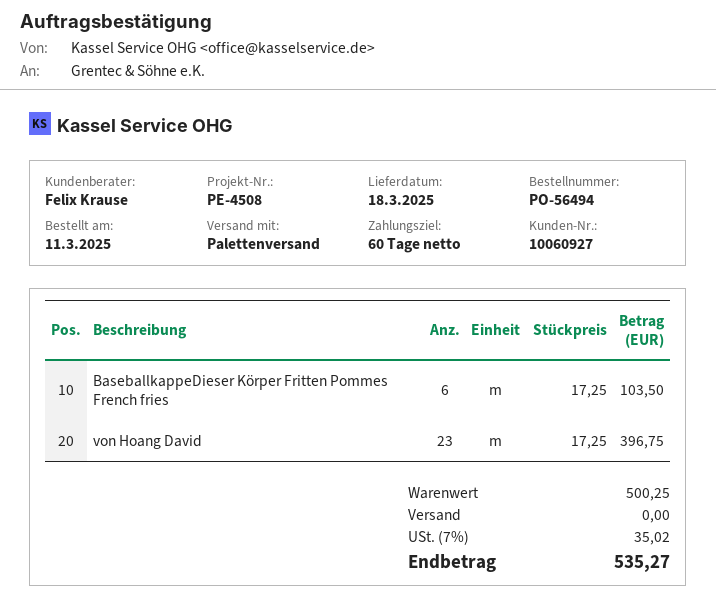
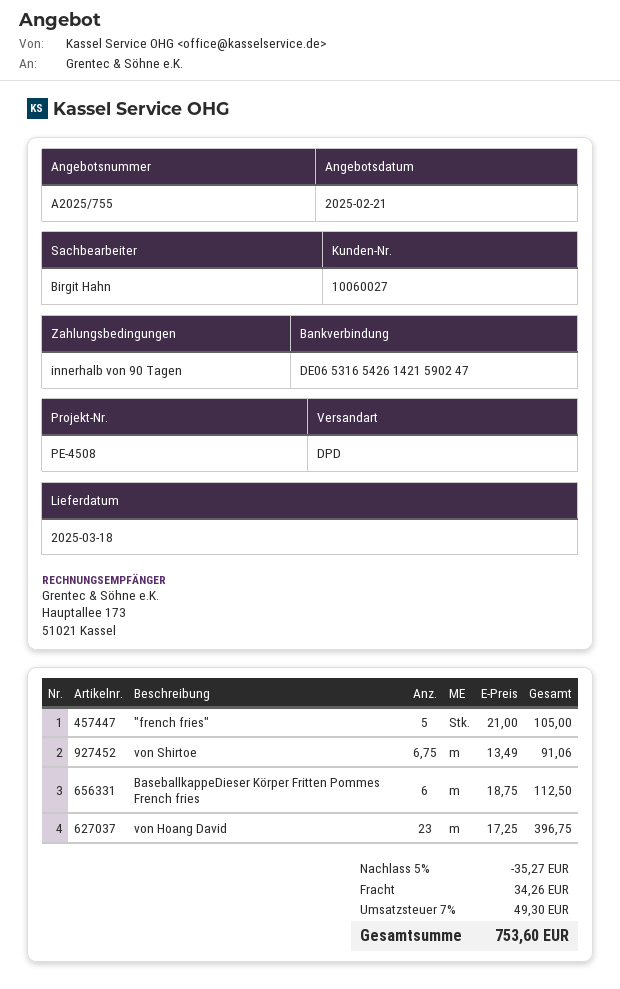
payment terms: 60 days -> 90 days
customer number: 10060927 -> 10060027
sales rep: Felix Krause -> Birgit Hahn
shipping method: pallet freight -> DPD
BaseballkappeDieser Körper Fritten Pommes French fries: 6 x 17.25 = 103.50 -> 6 x 18.75 = 112.50
"french fries": none -> 5 x 21.00 = 105.00
von Shirtoe: none -> 6.75 x 13.49 = 91.06
discount: none -> 5% = 35.27
shipping: 0.00 -> 34.26
tax: 7% = 35.02 -> 7% = 49.30
total: 535.27 -> 753.60

